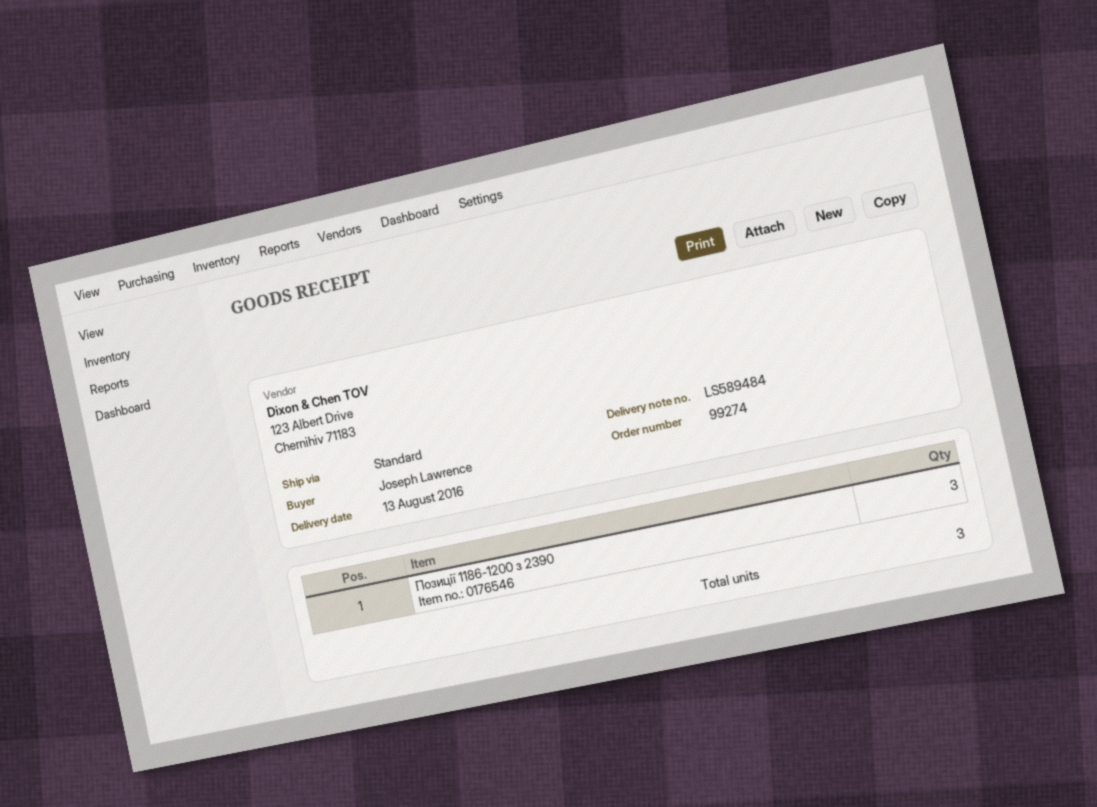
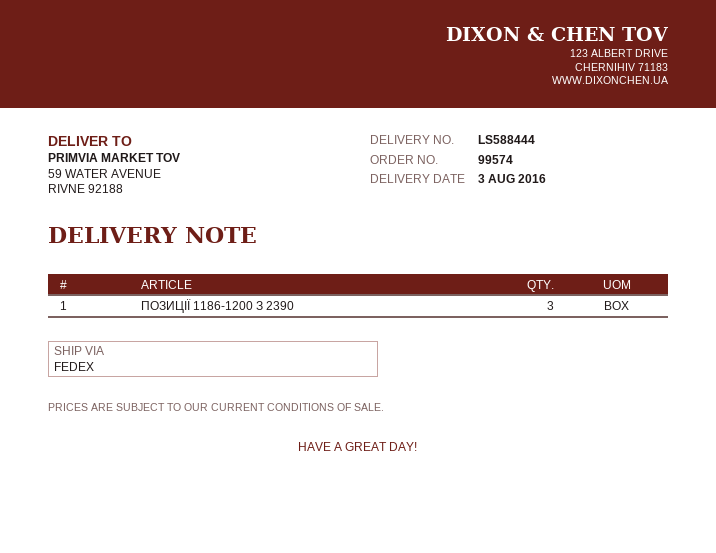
order number: 99274 -> 99574
delivery note number: LS589484 -> LS588444
delivery date: 2016-08-13 -> 2016-08-03
shipping method: standard -> FedEx

